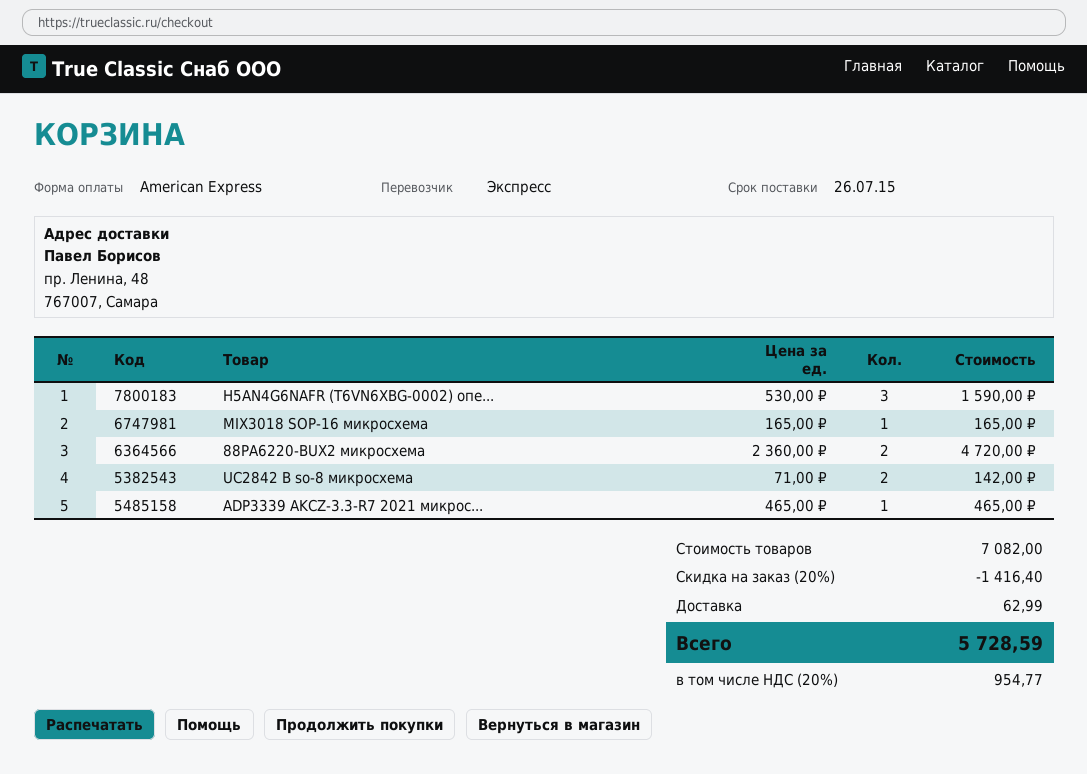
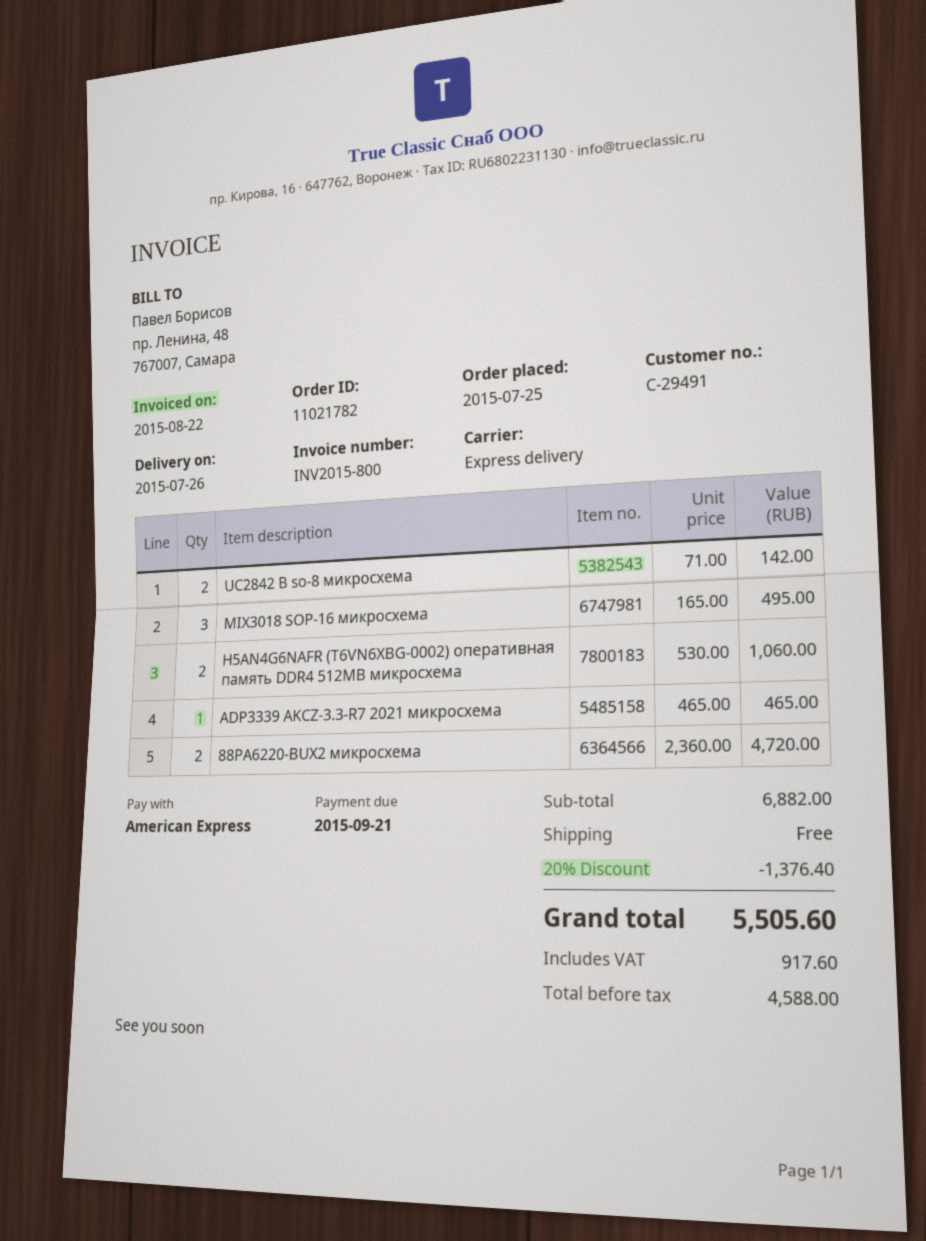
H5AN4G6NAFR (T6VN6XBG-0002) опе...: 3 x 530.00 = 1590.00 -> 2 x 530.00 = 1060.00
MIX3018 SOP-16 микросхема: 1 x 165.00 = 165.00 -> 3 x 165.00 = 495.00
subtotal: 7082.00 -> 6882.00
discount: 20% = 1416.40 -> 20% = 1376.40
shipping: 62.99 -> 0.00
tax: 954.77 -> 917.60
total: 5728.59 -> 5505.60

